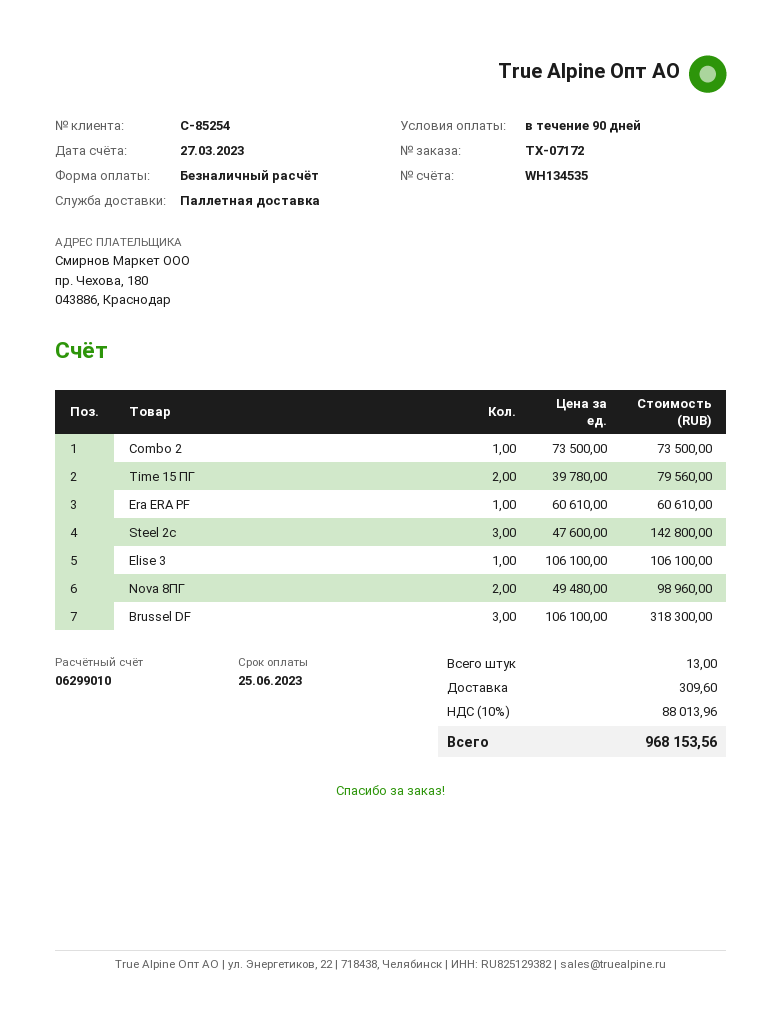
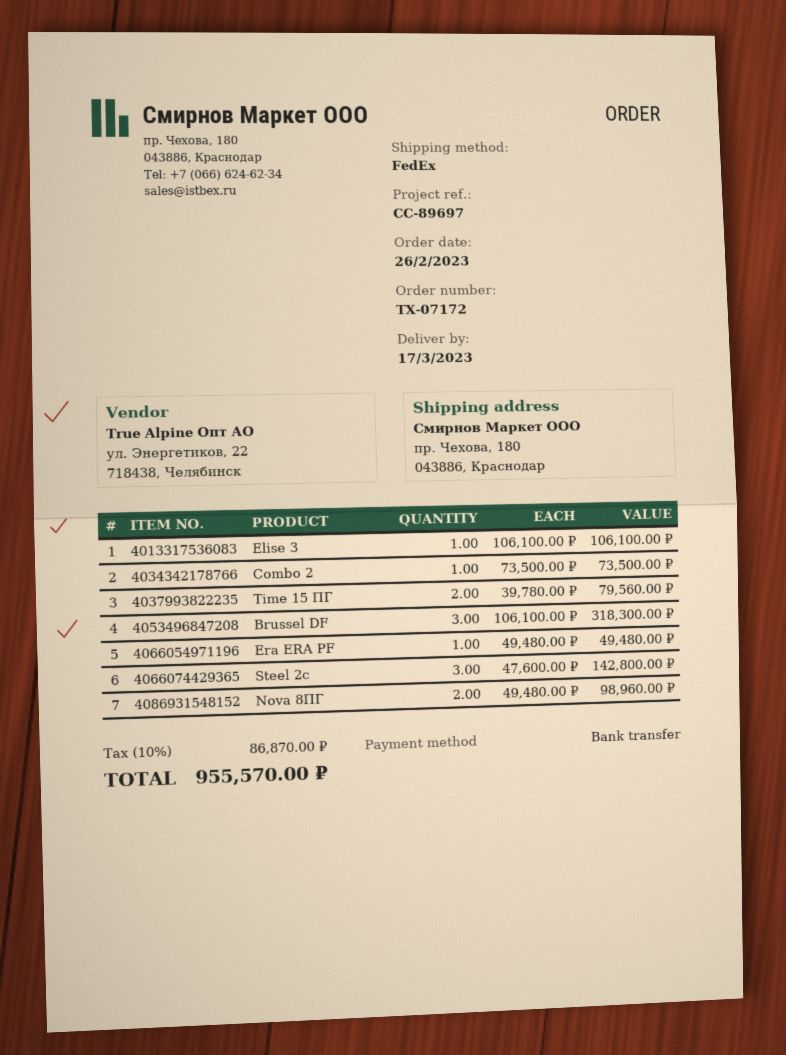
shipping method: pallet freight -> FedEx
Era ERA PF: 1 x 60610.00 = 60610.00 -> 1 x 49480.00 = 49480.00
shipping: 309.60 -> none
tax: 10% = 88013.96 -> 10% = 86870.00
total: 968153.56 -> 955570.00

